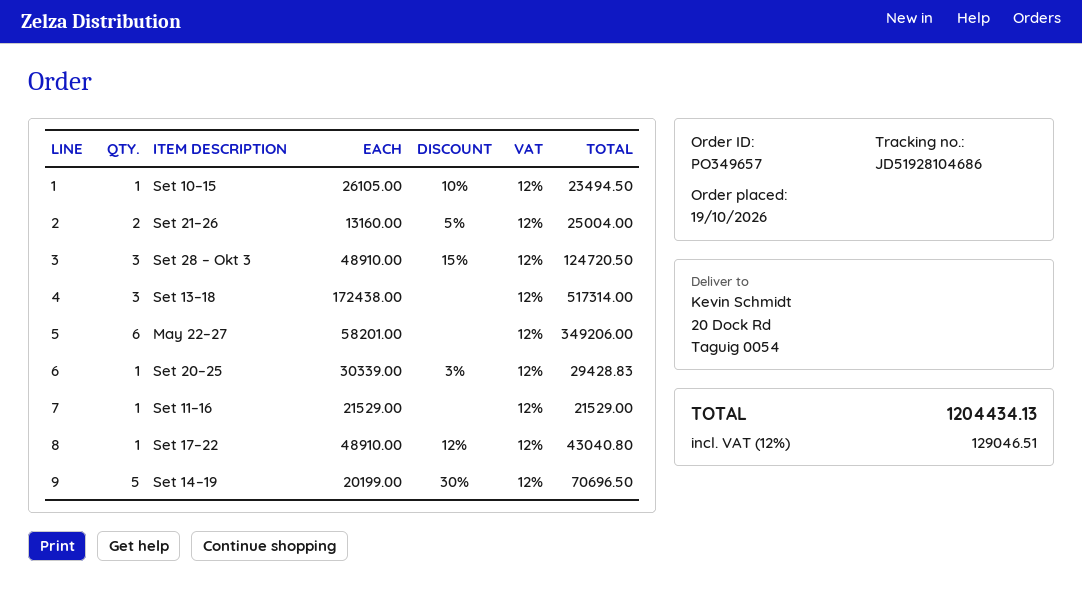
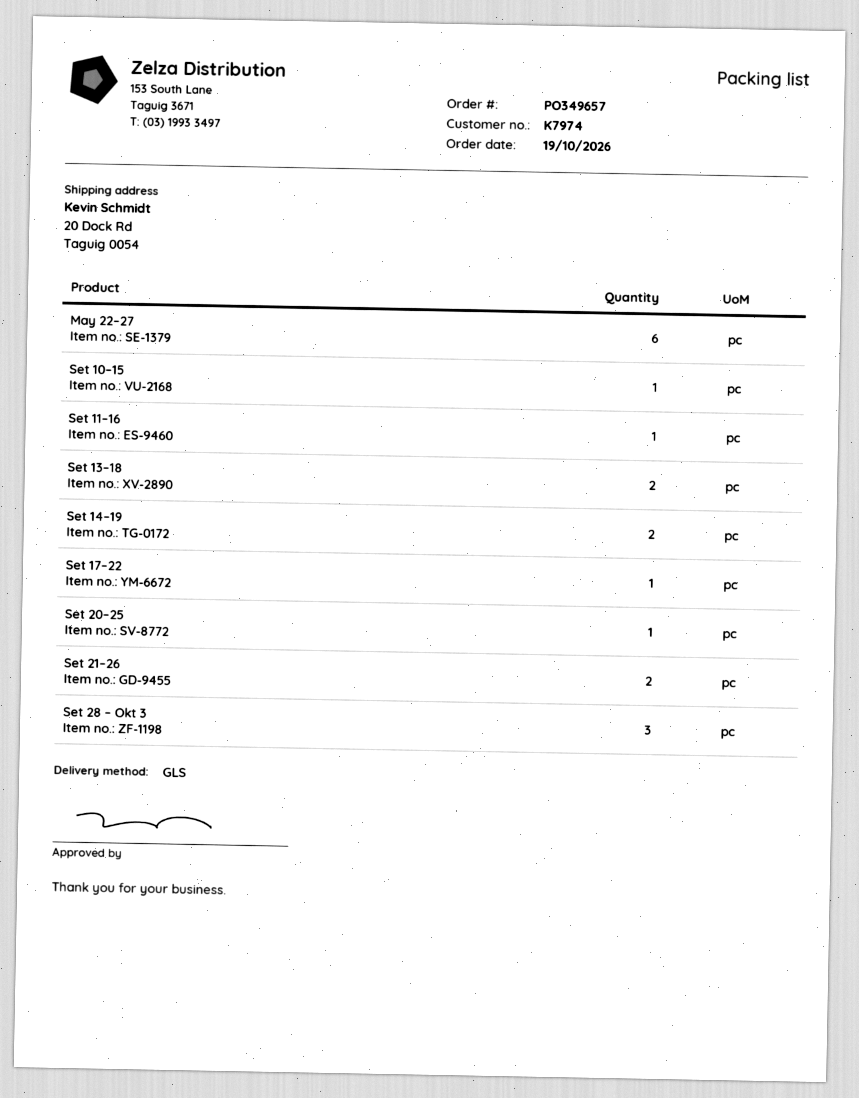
Set 13–18: 3 -> 2
Set 14–19: 5 -> 2

